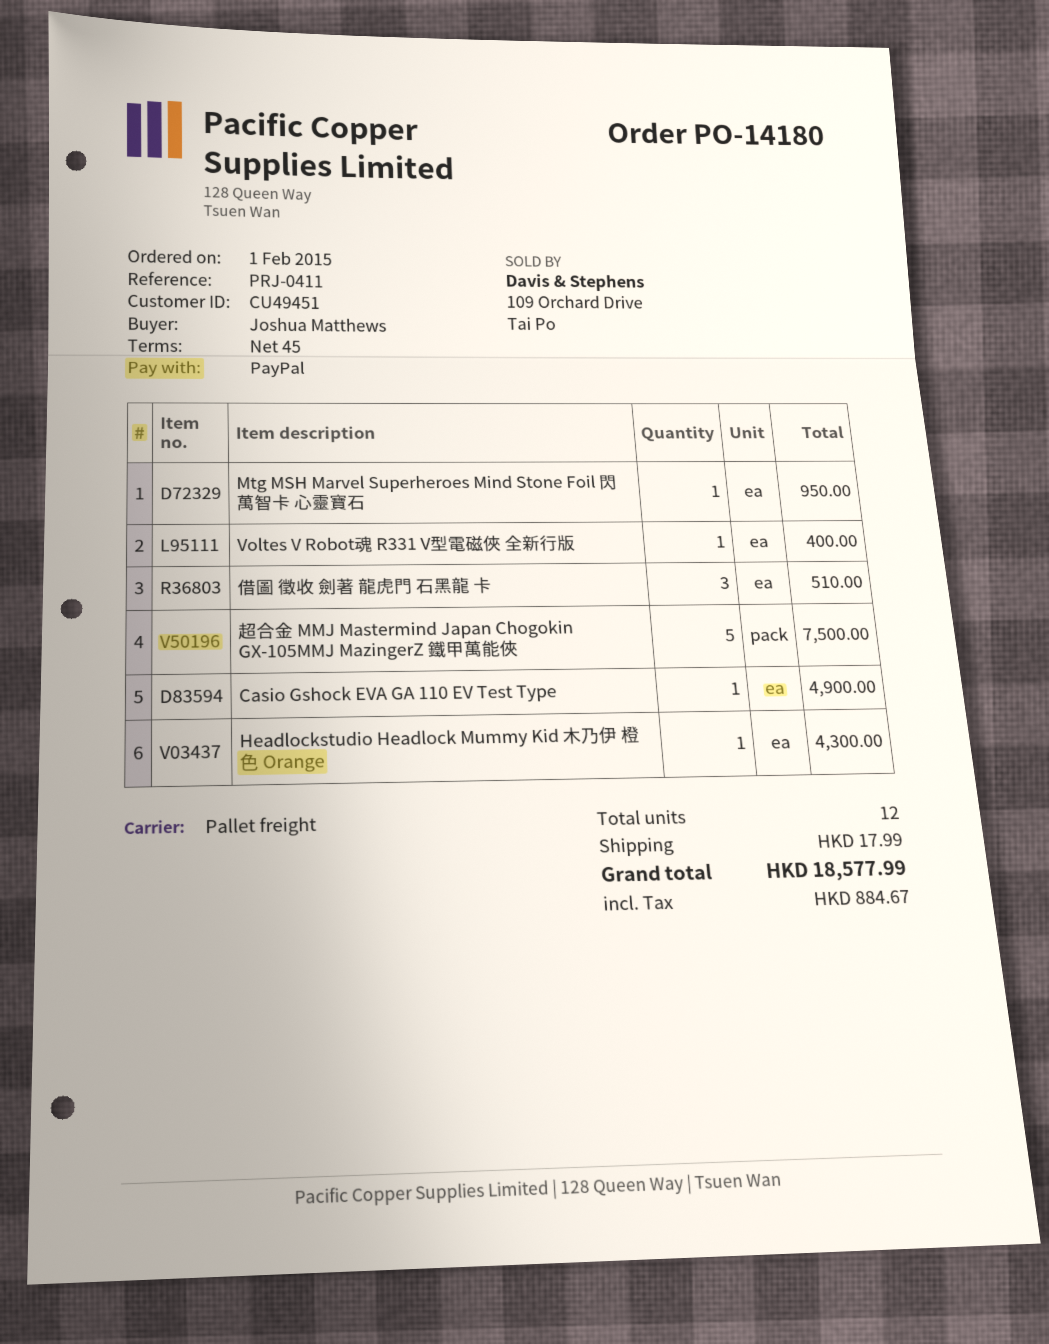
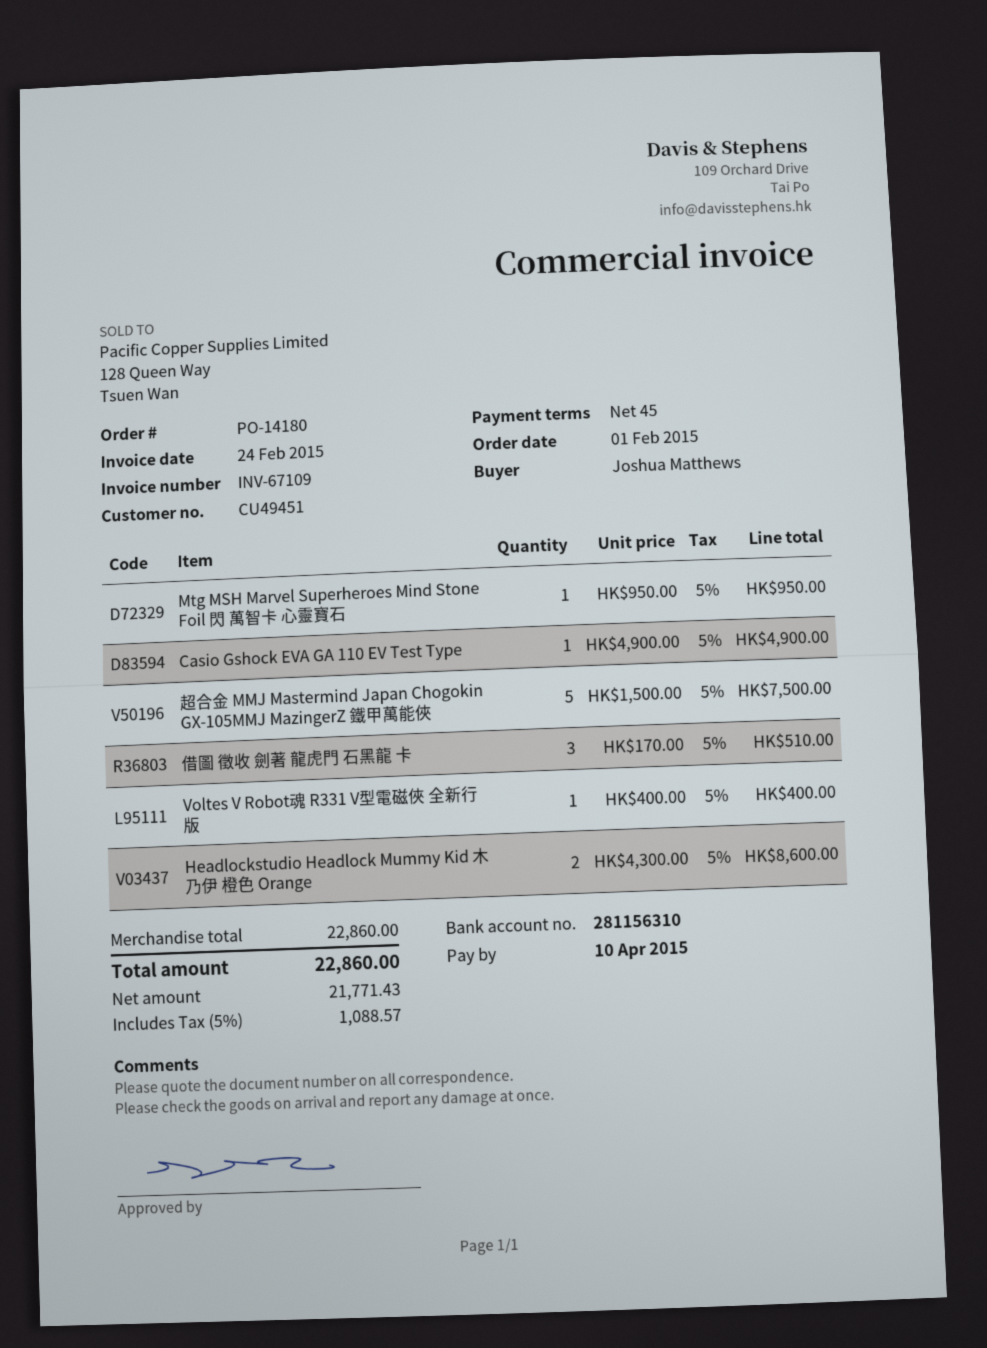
Headlockstudio Headlock Mummy Kid 木乃伊 橙色 Orange: 1 for 4300.00 -> 2 for 8600.00
shipping: 17.99 -> none
tax: 884.67 -> 1088.57
total: 18577.99 -> 22860.00

